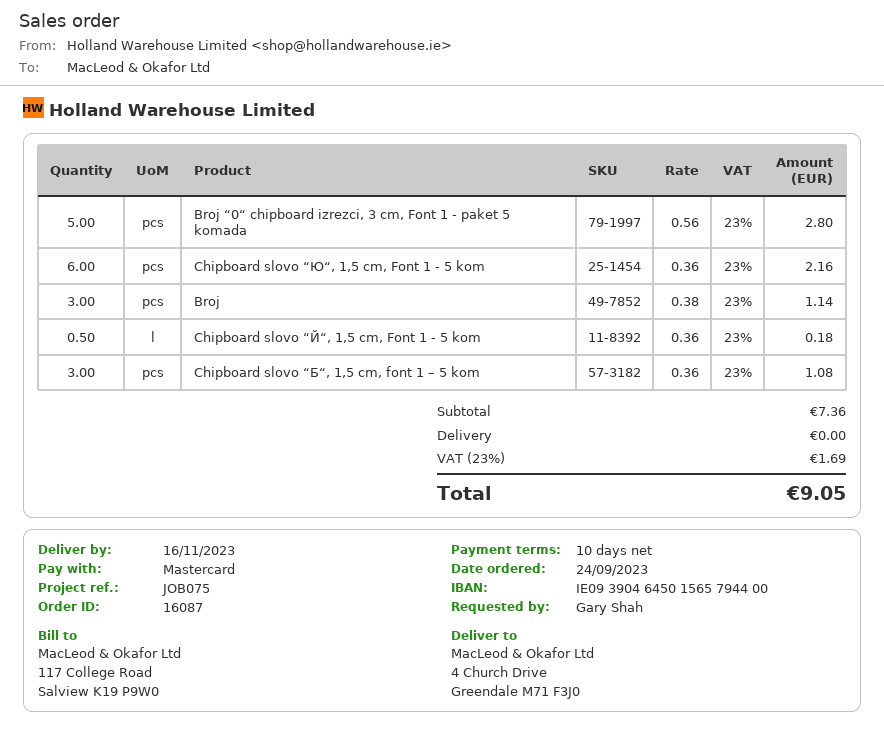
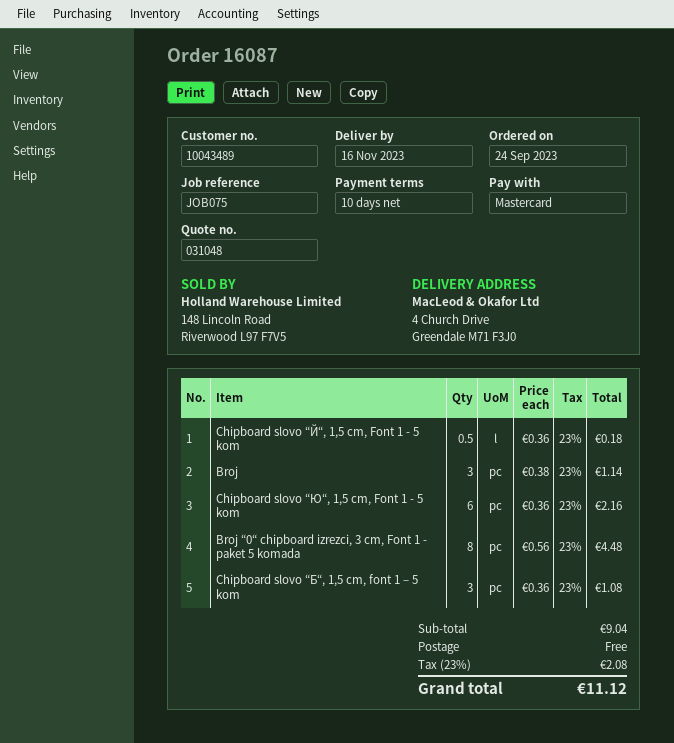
Broj “0“ chipboard izrezci, 3 cm, Font 1 - paket 5 komada: 5 x 0.56 = 2.80 -> 8 x 0.56 = 4.48
subtotal: 7.36 -> 9.04
tax: 23% = 1.69 -> 23% = 2.08
total: 9.05 -> 11.12

